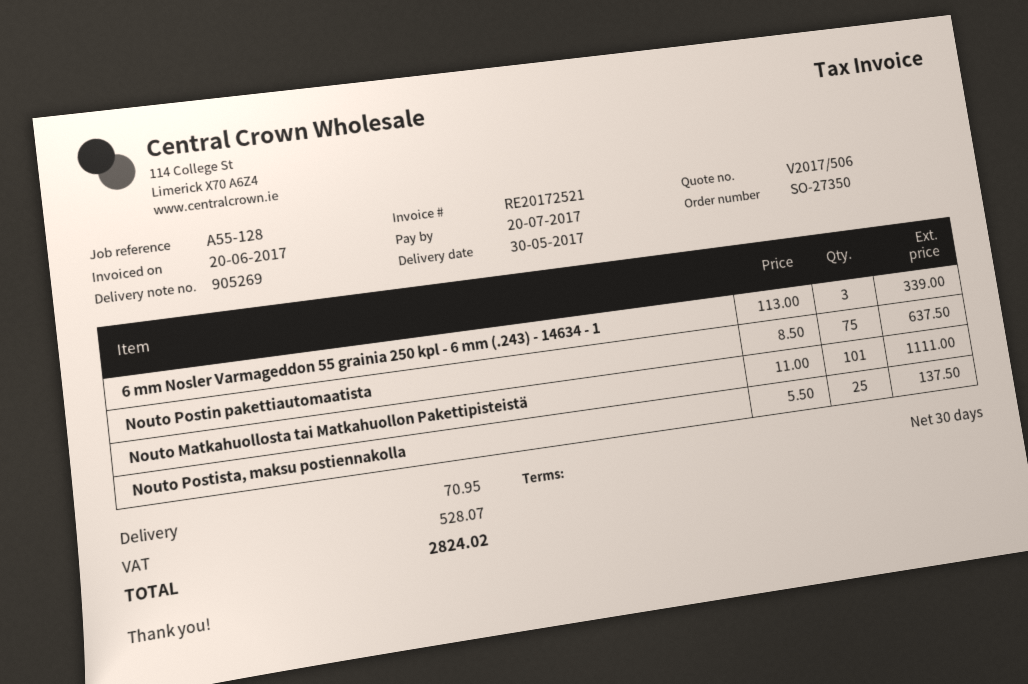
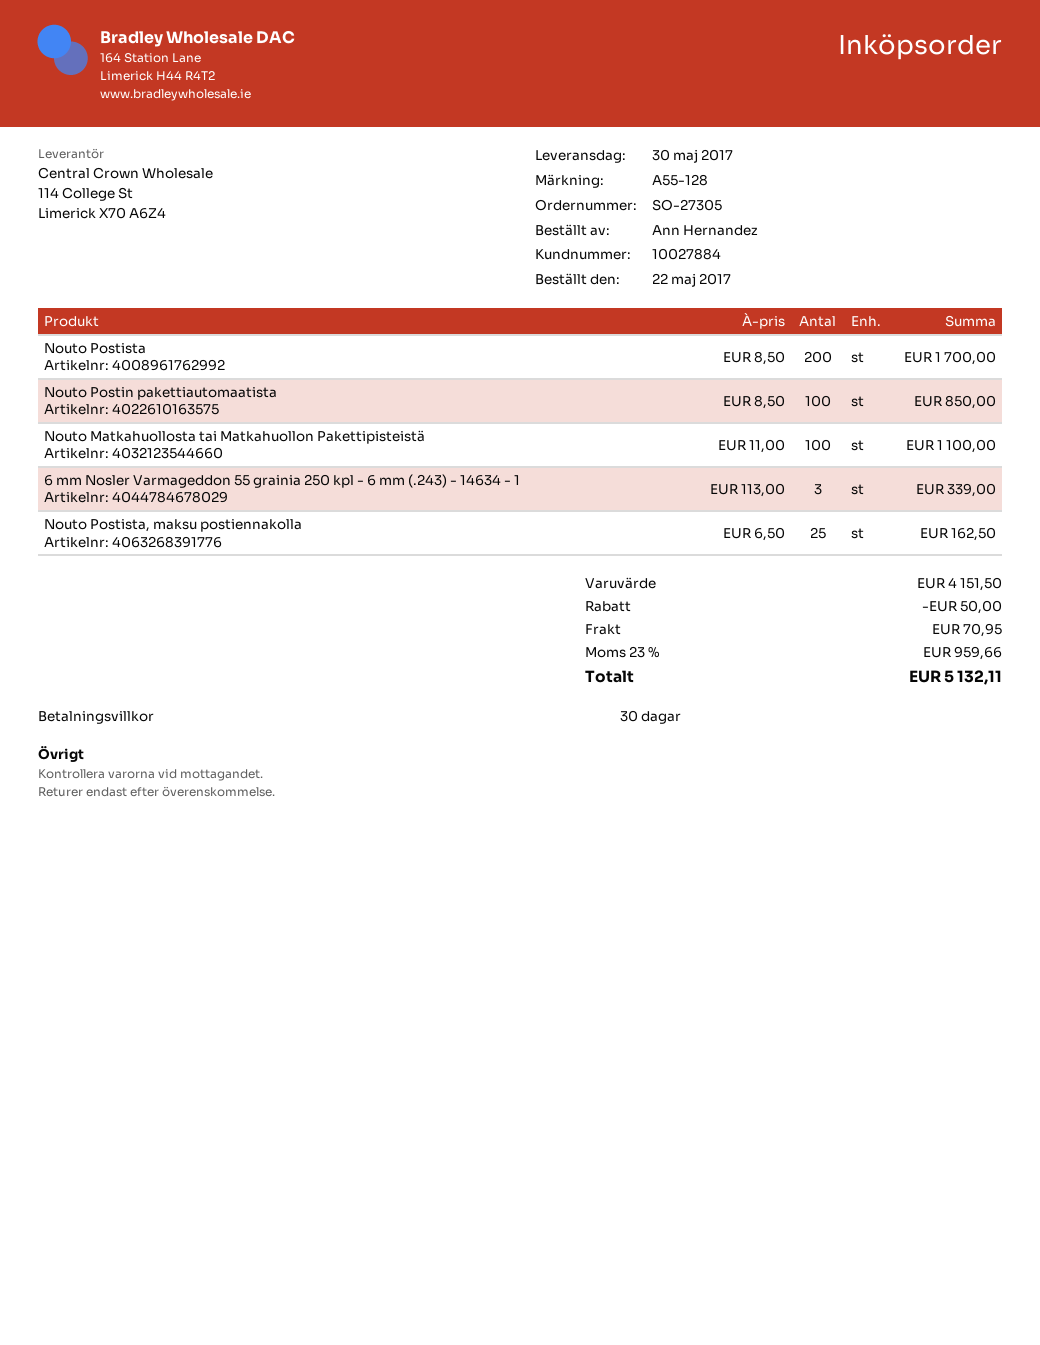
order number: SO-27350 -> SO-27305
Nouto Postin pakettiautomaatista: 75 x 8.50 = 637.50 -> 100 x 8.50 = 850.00
Nouto Matkahuollosta tai Matkahuollon Pakettipisteistä: 101 x 11.00 = 1111.00 -> 100 x 11.00 = 1100.00
Nouto Postista, maksu postiennakolla: 25 x 5.50 = 137.50 -> 25 x 6.50 = 162.50
Nouto Postista: none -> 200 x 8.50 = 1700.00
discount: none -> 50.00
tax: 528.07 -> 959.66
total: 2824.02 -> 5132.11

